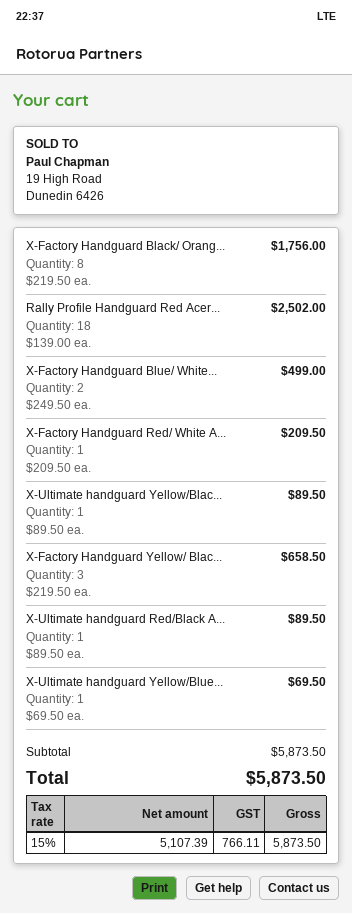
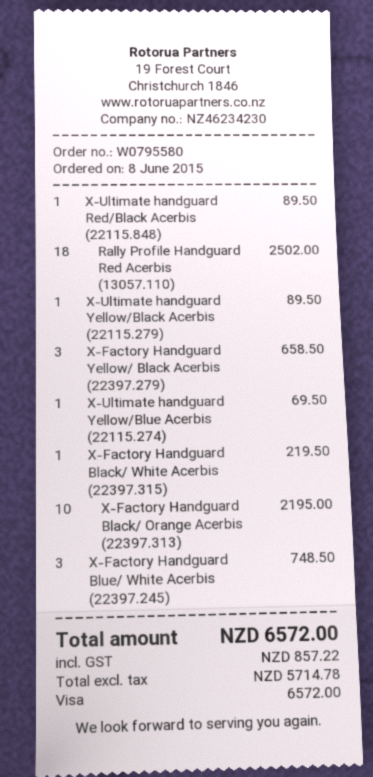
X-Factory Handguard Black/ Orang...: 8 for 1756.00 -> 10 for 2195.00
X-Factory Handguard Blue/ White...: 2 for 499.00 -> 3 for 748.50
X-Factory Handguard Red/ White A...: 1 for 209.50 -> none
X-Factory Handguard Black/ White Acerbis (22397.315): none -> 1 for 219.50
net: 5107.39 -> 5714.78
tax: 766.11 -> 857.22
total: 5873.50 -> 6572.00

